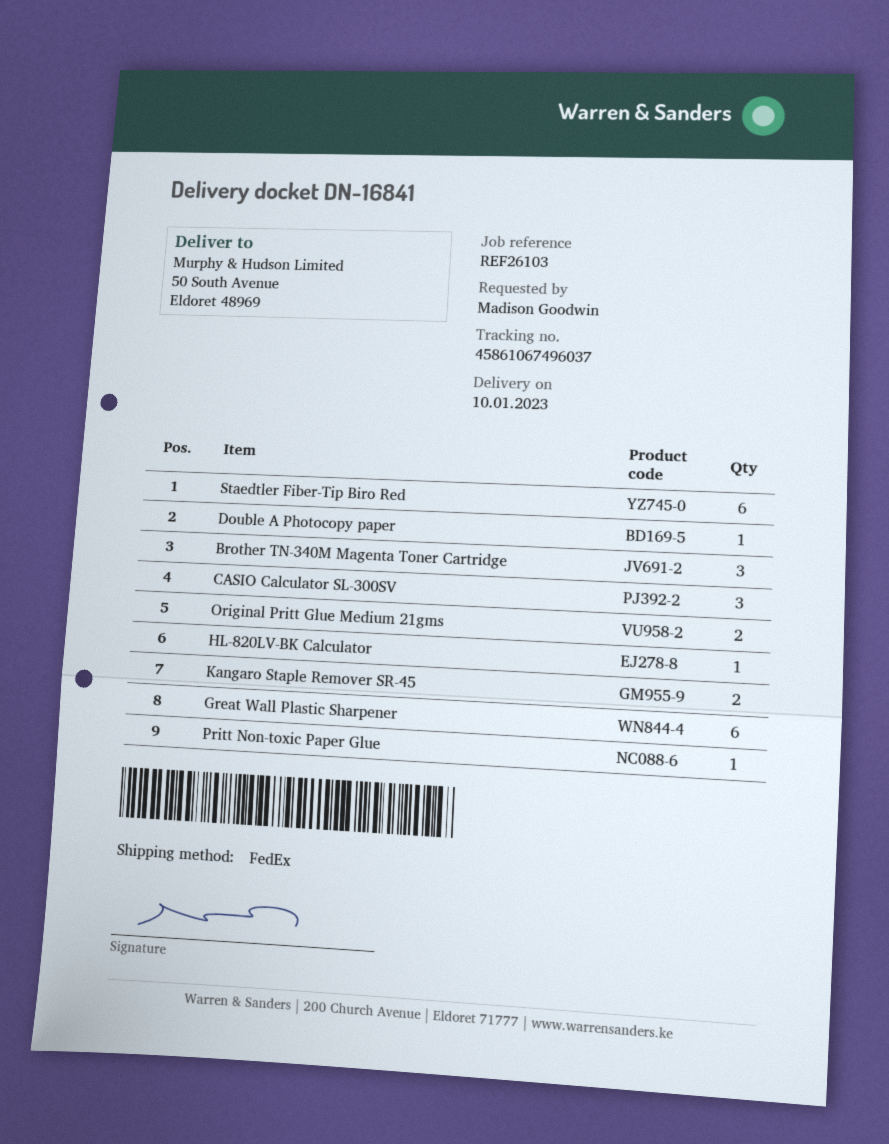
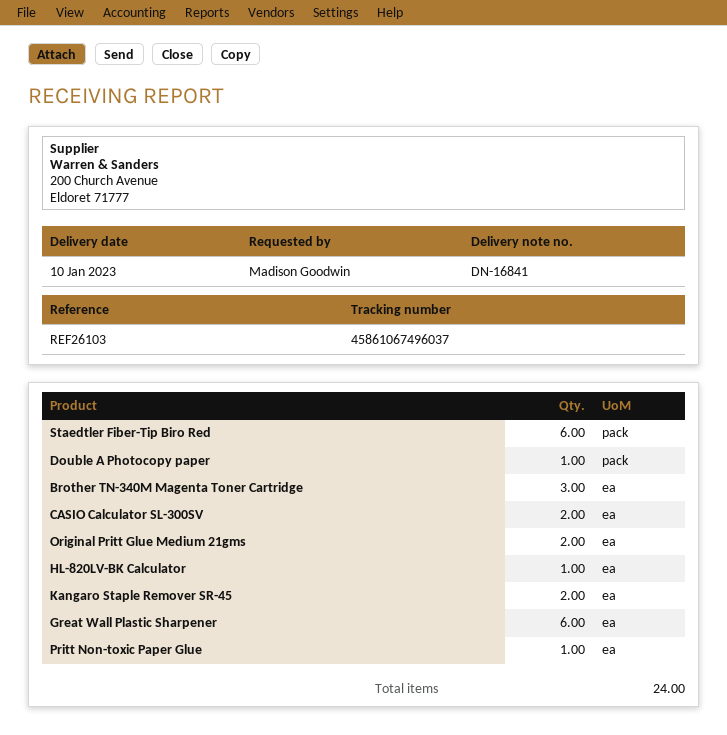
CASIO Calculator SL-300SV: 3 -> 2

